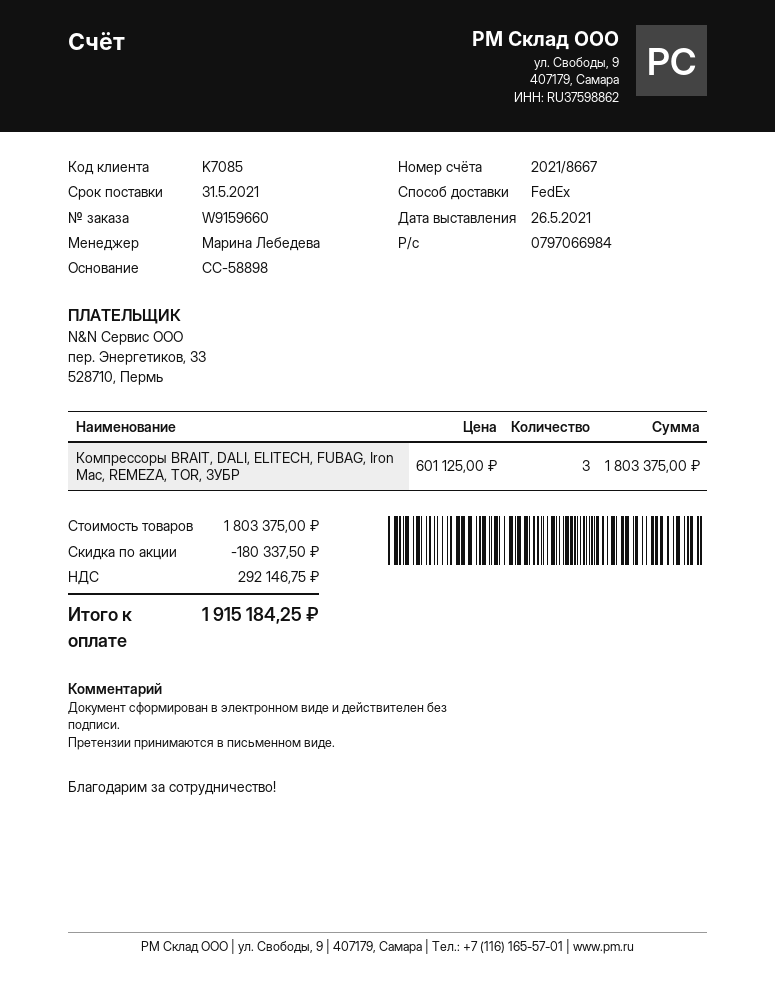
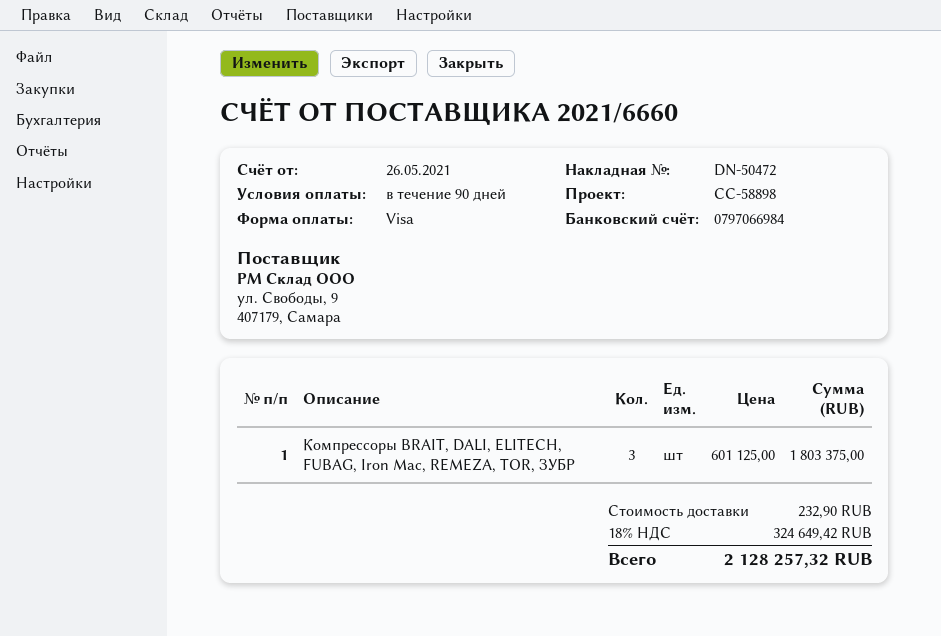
invoice number: 2021/8667 -> 2021/6660
discount: 180337.50 -> none
shipping: none -> 232.90
tax: 292146.75 -> 324649.42
total: 1915184.25 -> 2128257.32

